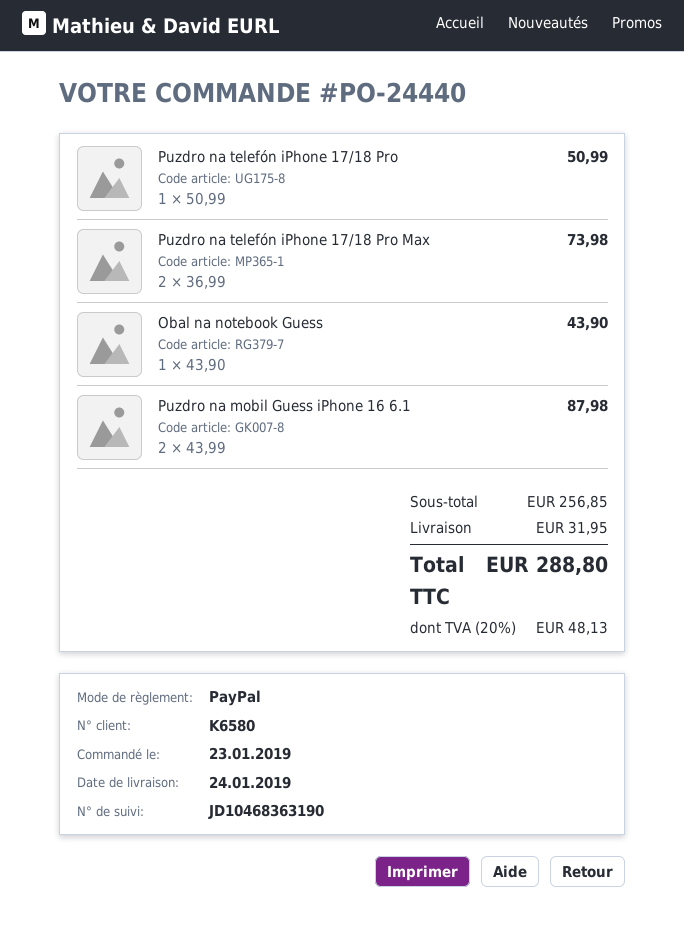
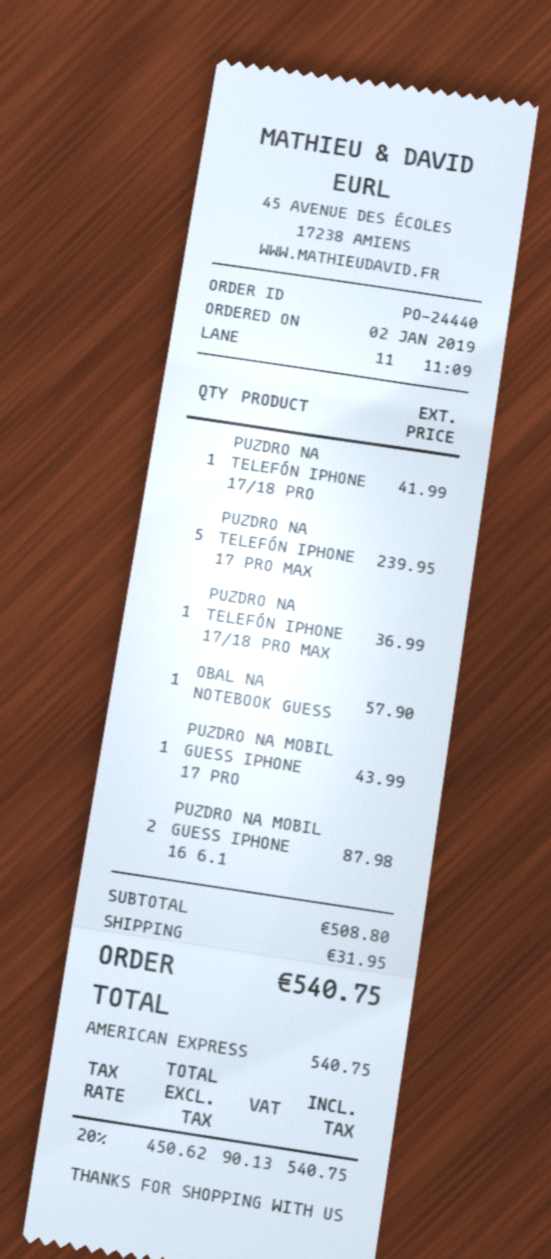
order date: 2019-01-23 -> 2019-01-02
payment method: PayPal -> American Express
Puzdro na telefón iPhone 17/18 Pro: 1 for 50.99 -> 1 for 41.99
Puzdro na telefón iPhone 17/18 Pro Max: 2 for 73.98 -> 1 for 36.99
Obal na notebook Guess: 1 for 43.90 -> 1 for 57.90
PUZDRO NA TELEFÓN IPHONE 17 PRO MAX: none -> 5 for 239.95
PUZDRO NA MOBIL GUESS IPHONE 17 PRO: none -> 1 for 43.99
subtotal: 256.85 -> 508.80
tax: 20% = 48.13 -> 20% = 90.13
total: 288.80 -> 540.75

